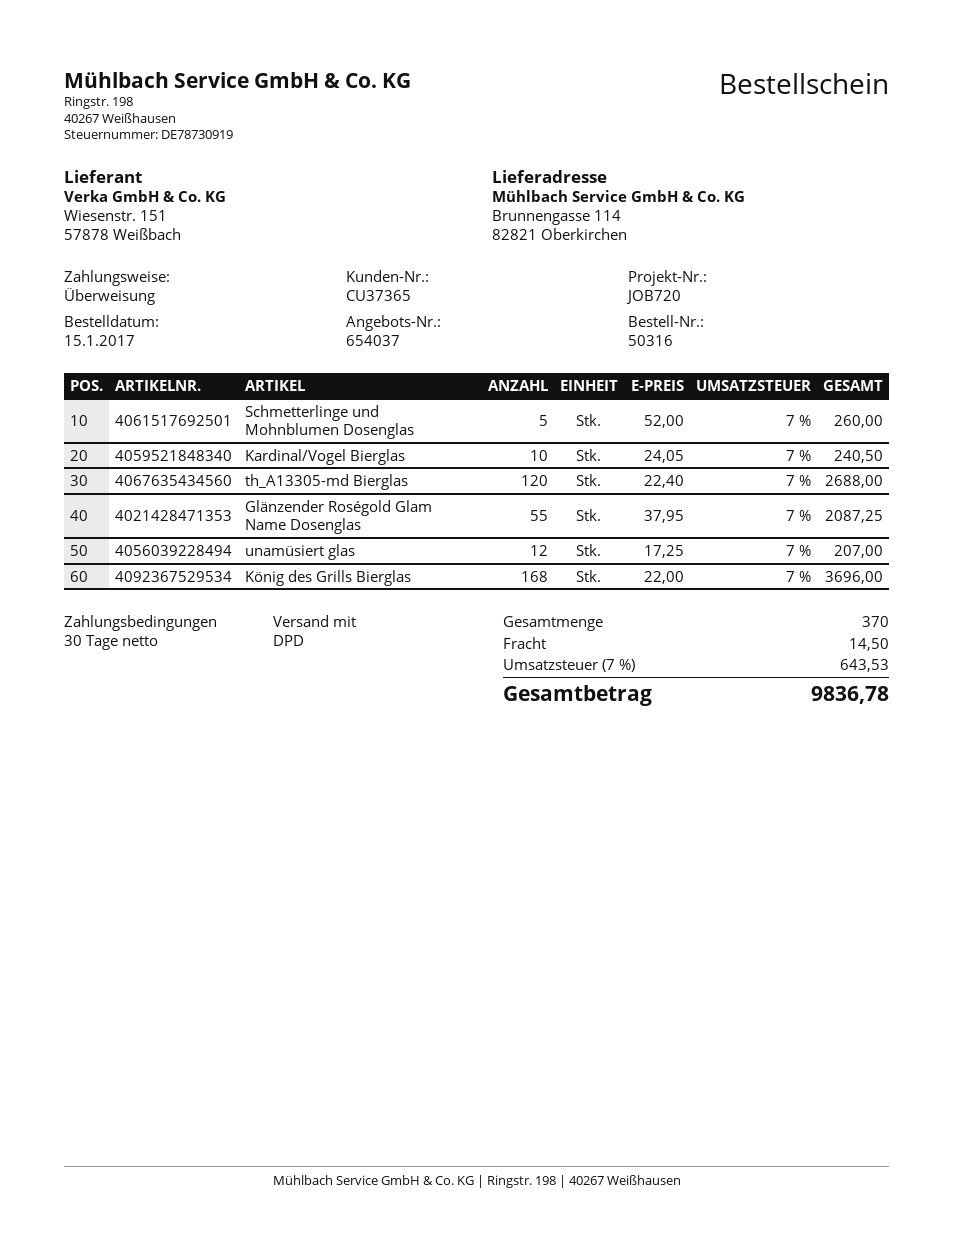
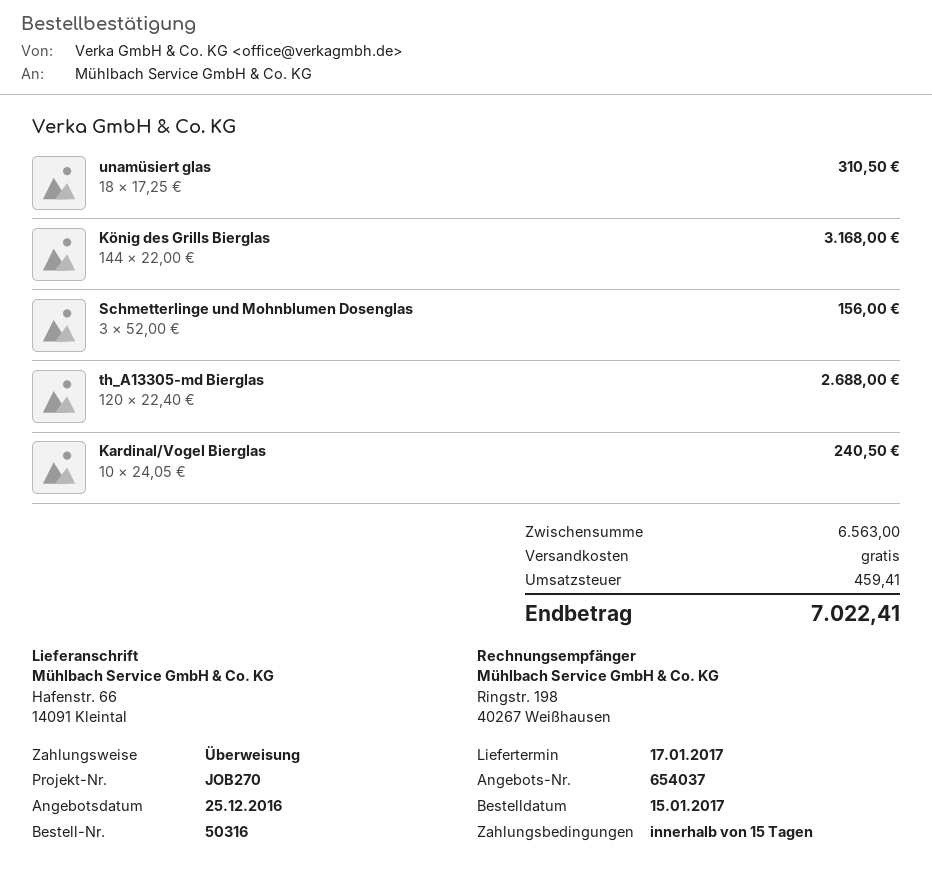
payment terms: 30 days -> 15 days
reference: JOB720 -> JOB270
ship to: Brunnengasse 114, 82821 Oberkirchen -> Hafenstr. 66, 14091 Kleintal
Schmetterlinge und Mohnblumen Dosenglas: 5 x 52.00 = 260.00 -> 3 x 52.00 = 156.00
Glänzender Roségold Glam Name Dosenglas: 55 x 37.95 = 2087.25 -> none
unamüsiert glas: 12 x 17.25 = 207.00 -> 18 x 17.25 = 310.50
König des Grills Bierglas: 168 x 22.00 = 3696.00 -> 144 x 22.00 = 3168.00
shipping: 14.50 -> 0.00
tax: 643.53 -> 459.41
total: 9836.78 -> 7022.41

